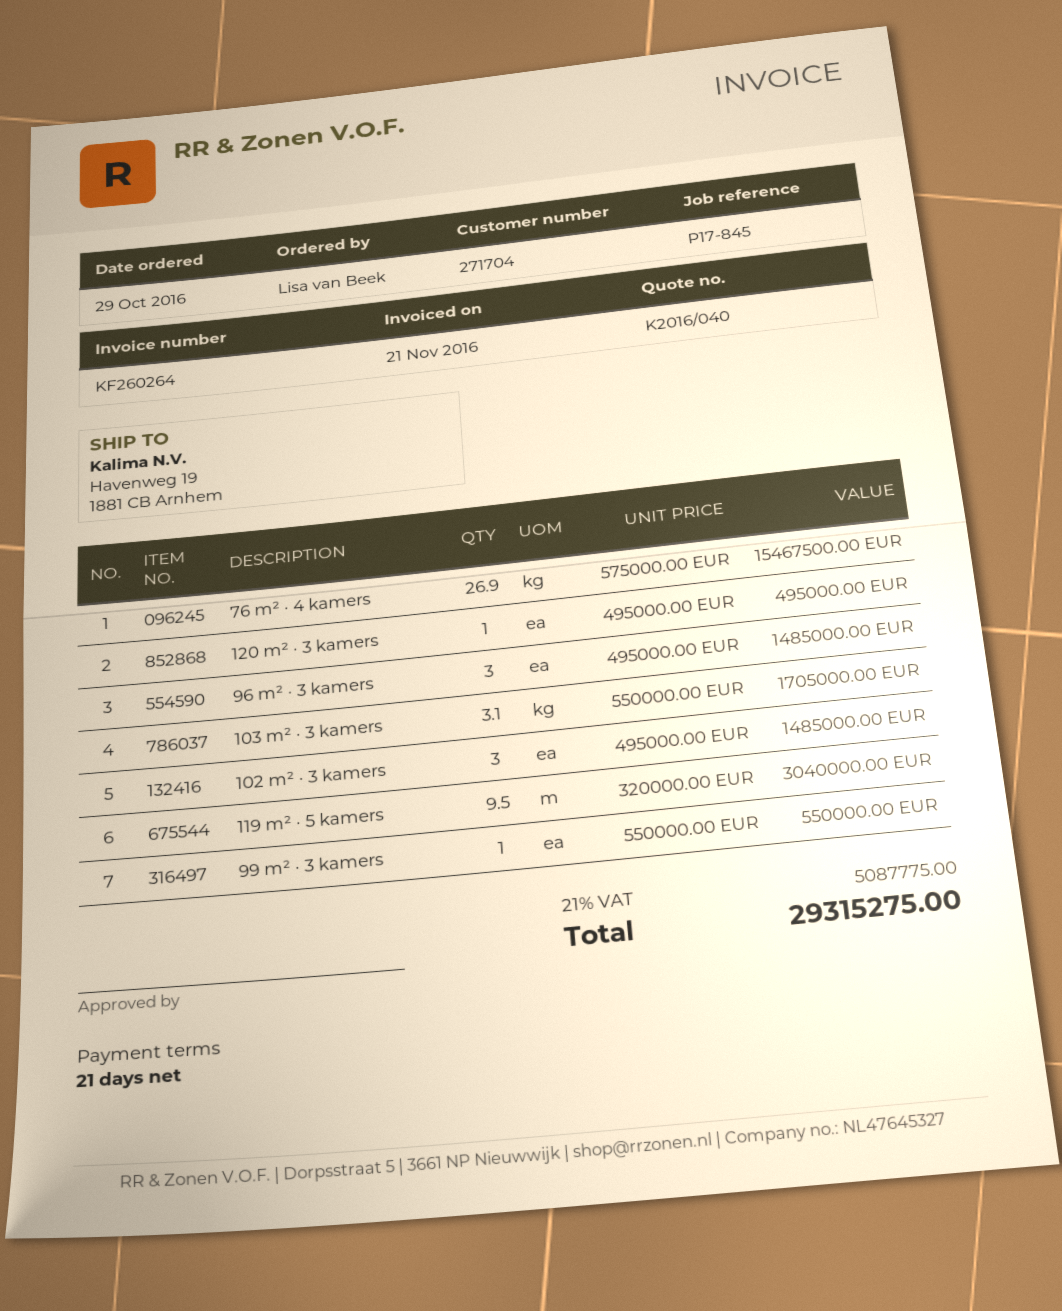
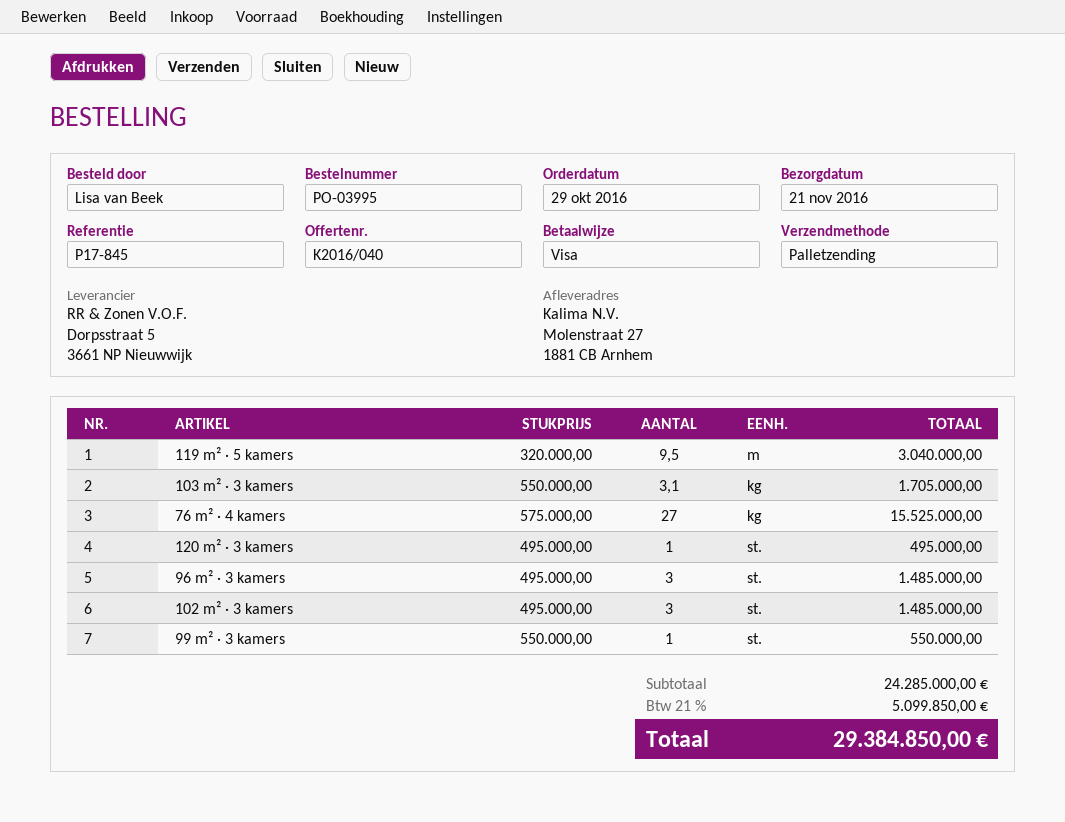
ship to: Havenweg 19, 1881 CB Arnhem -> Molenstraat 27, 1881 CB Arnhem
76 m² · 4 kamers: 26.9 x 575000.00 = 15467500.00 -> 27 x 575000.00 = 15525000.00
tax: 21% = 5087775.00 -> 21% = 5099850.00
total: 29315275.00 -> 29384850.00

